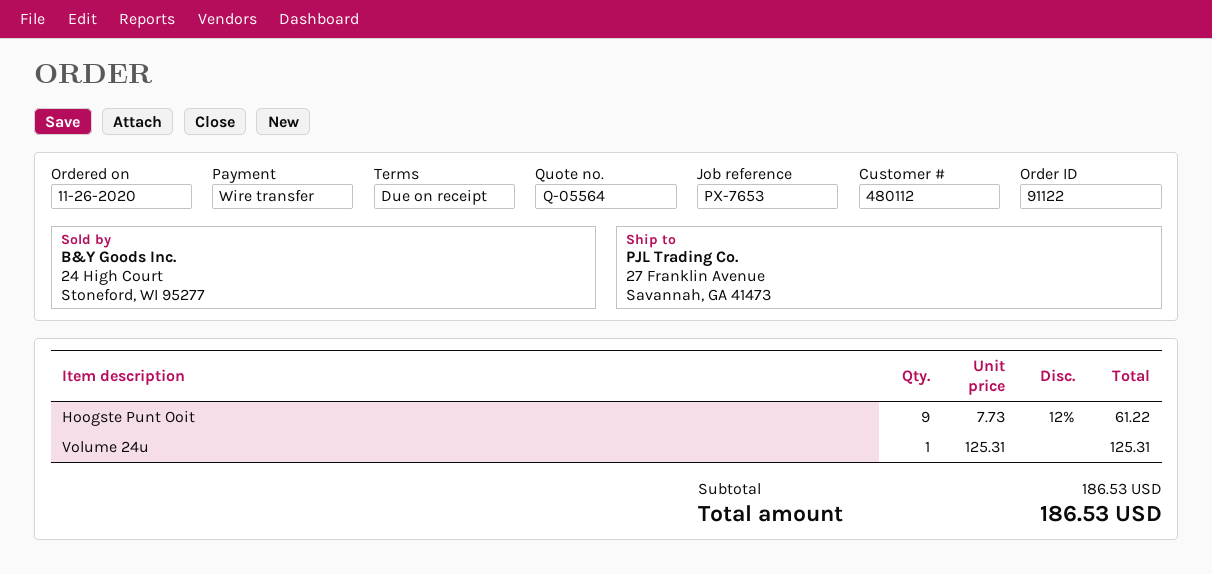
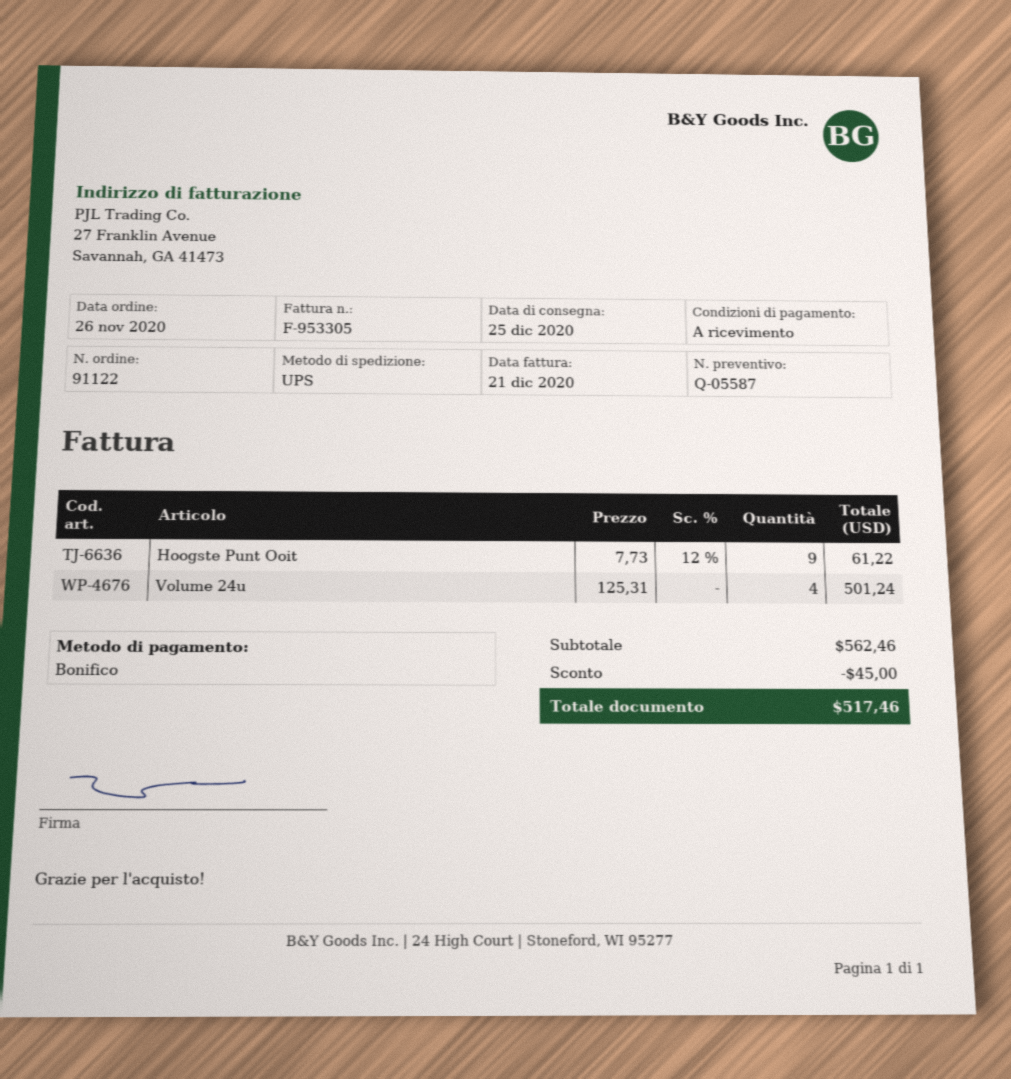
quote number: Q-05564 -> Q-05587
Volume 24u: 1 x 125.31 = 125.31 -> 4 x 125.31 = 501.24
subtotal: 186.53 -> 562.46
discount: none -> 45.00
total: 186.53 -> 517.46

